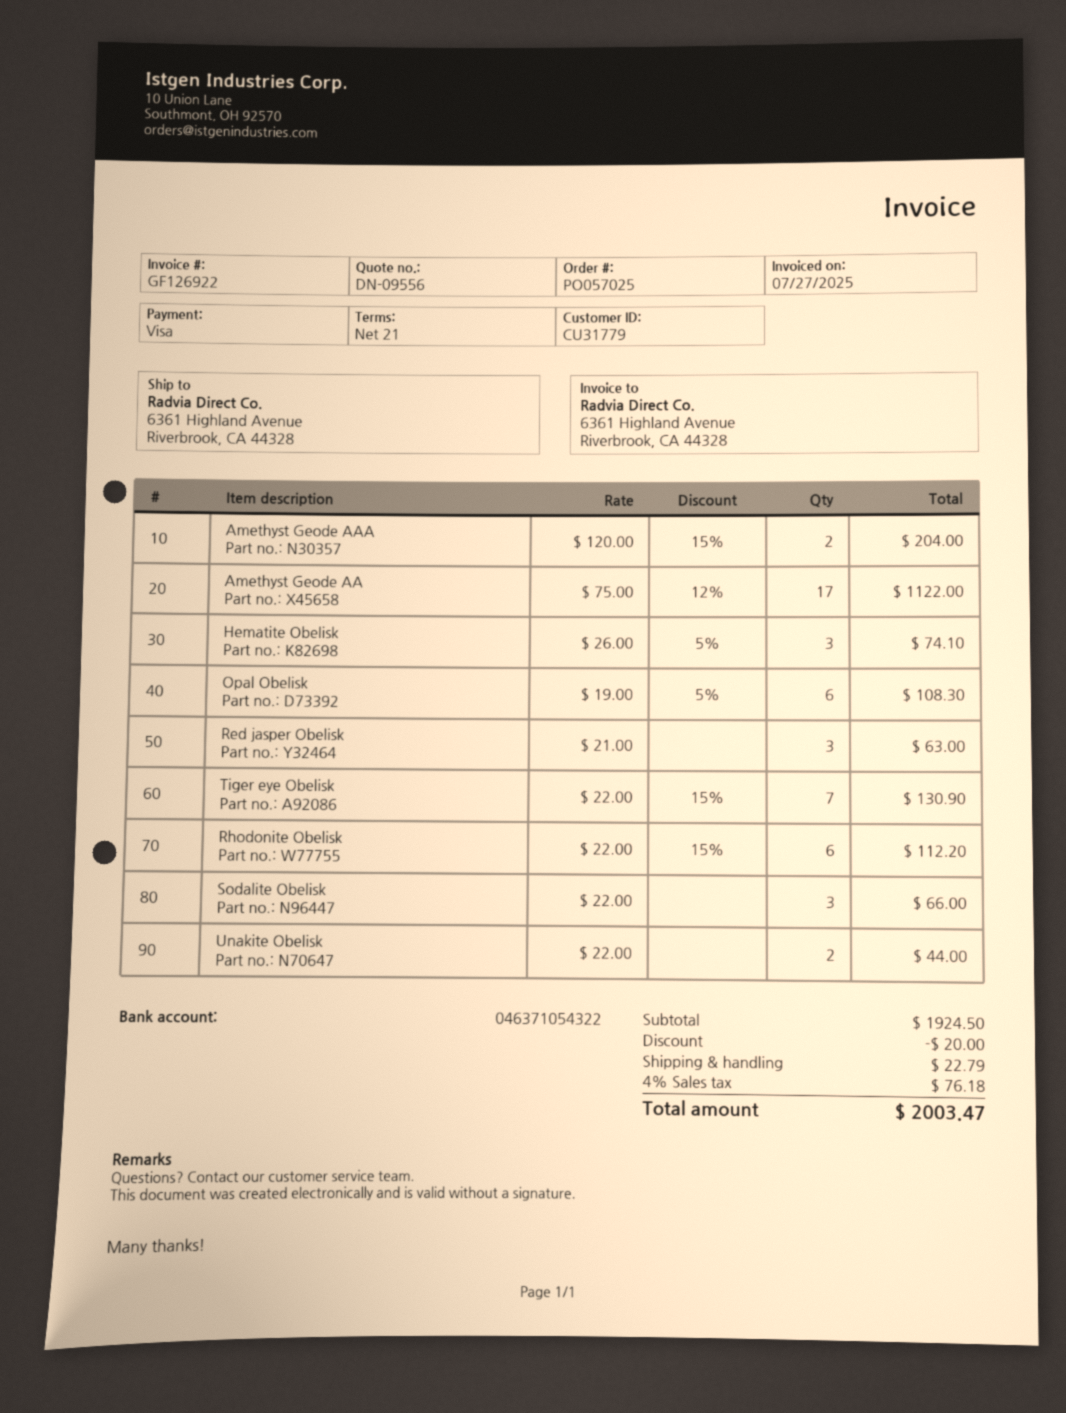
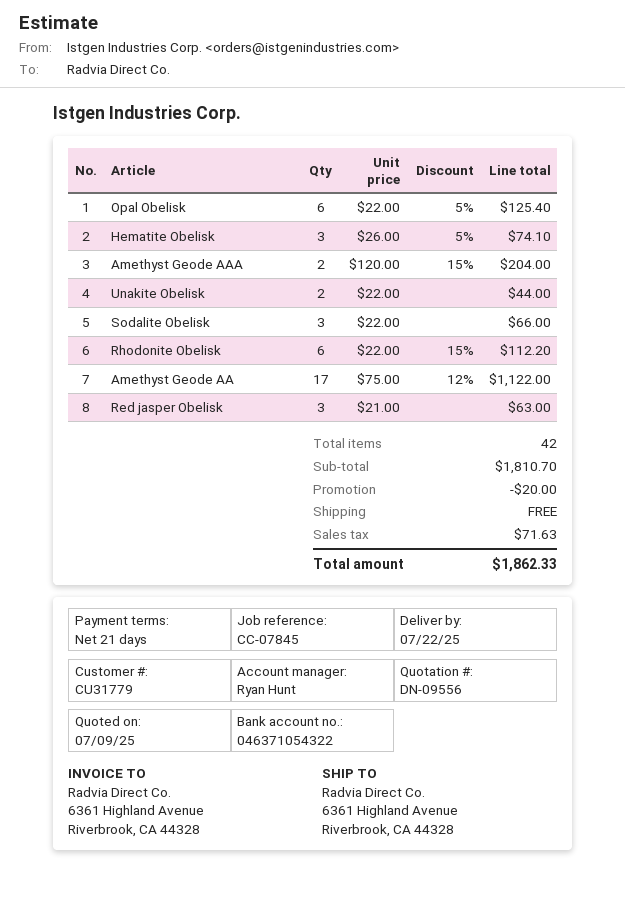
Opal Obelisk: 6 x 19.00 - 5% = 108.30 -> 6 x 22.00 - 5% = 125.40
Tiger eye Obelisk: 7 x 22.00 - 15% = 130.90 -> none
subtotal: 1924.50 -> 1810.70
shipping: 22.79 -> 0.00
tax: 76.18 -> 71.63
total: 2003.47 -> 1862.33

